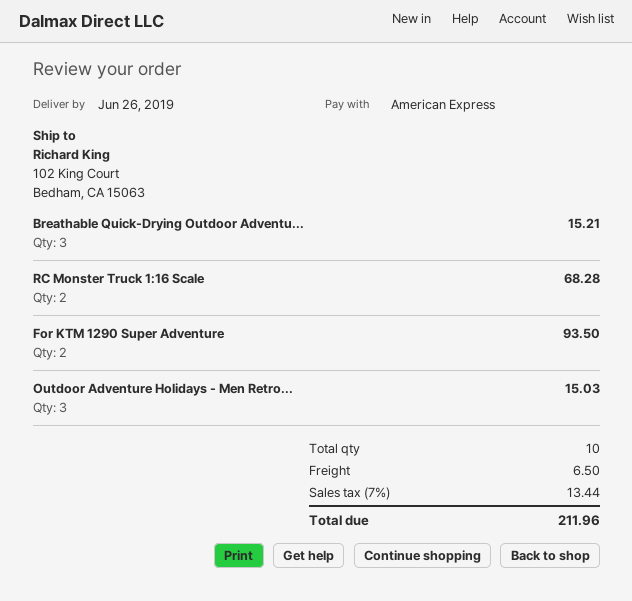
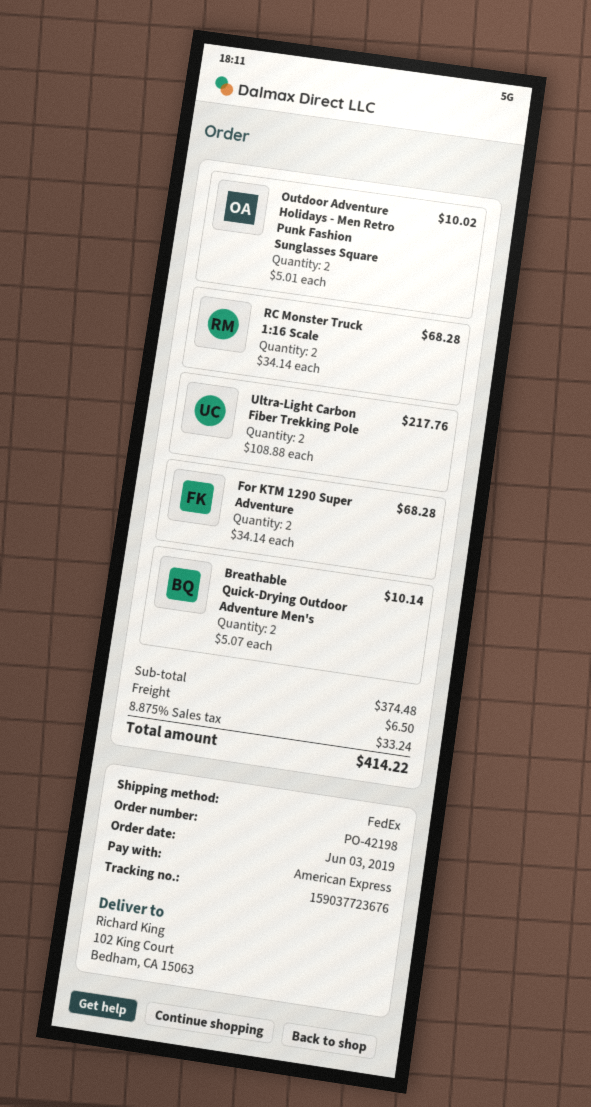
Breathable Quick-Drying Outdoor Adventu...: 3 for 15.21 -> 2 for 10.14
For KTM 1290 Super Adventure: 2 for 93.50 -> 2 for 68.28
Outdoor Adventure Holidays - Men Retro...: 3 for 15.03 -> 2 for 10.02
Ultra-Light Carbon Fiber Trekking Pole: none -> 2 for 217.76
tax: 7% = 13.44 -> 8.875% = 33.24
total: 211.96 -> 414.22

